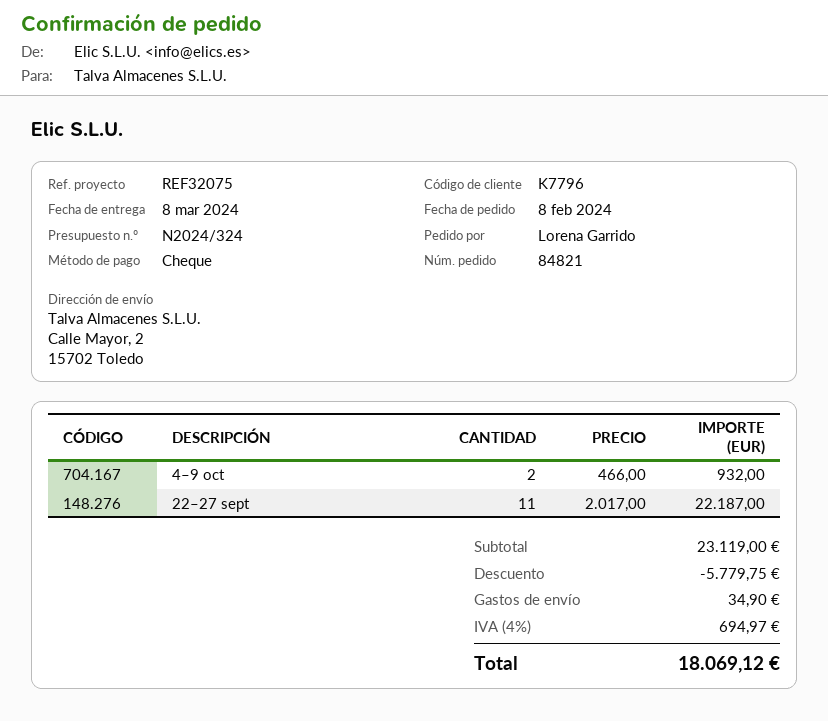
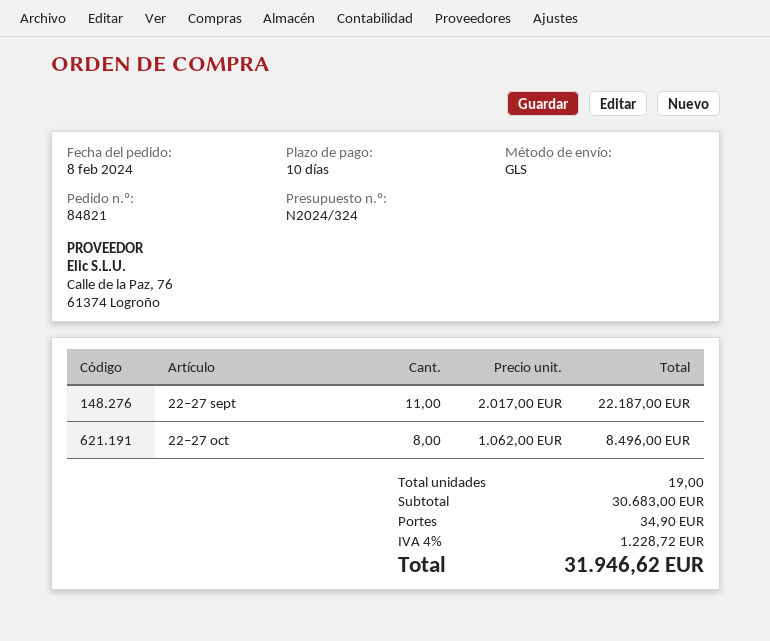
4–9 oct: 2 x 466.00 = 932.00 -> none
22–27 oct: none -> 8 x 1062.00 = 8496.00
subtotal: 23119.00 -> 30683.00
discount: 5779.75 -> none
tax: 4% = 694.97 -> 4% = 1228.72
total: 18069.12 -> 31946.62

